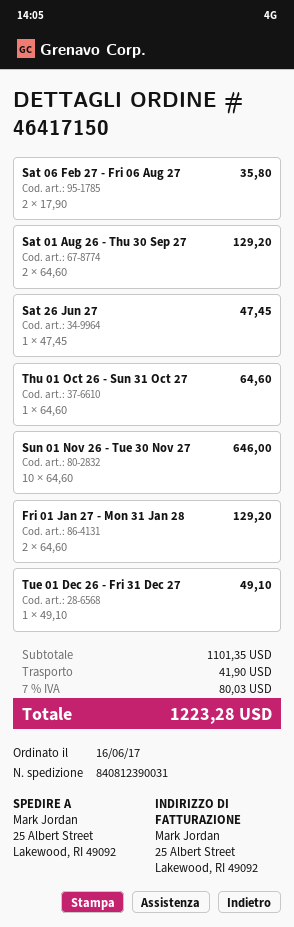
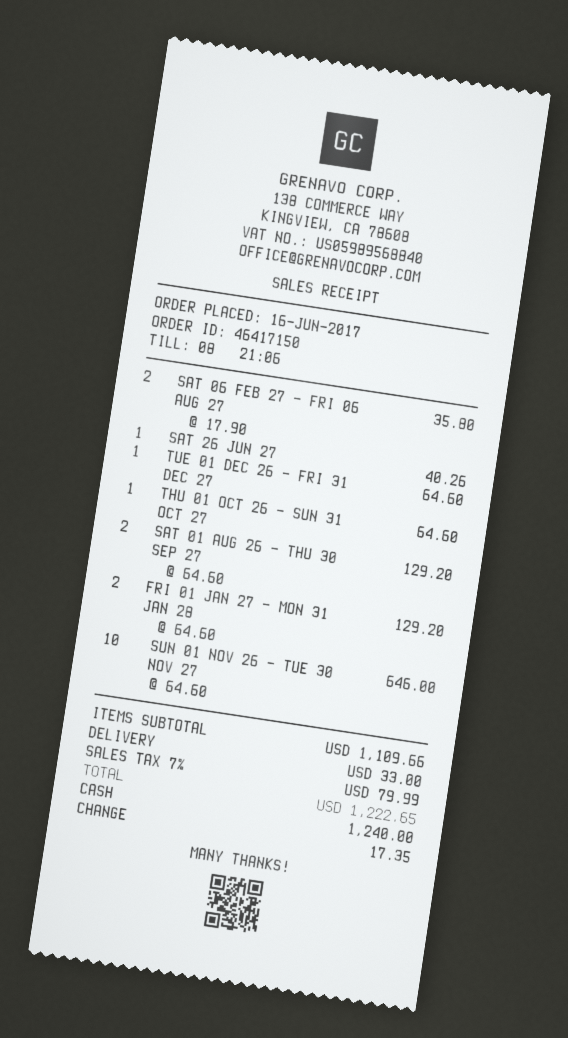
Sat 26 Jun 27: 1 x 47.45 = 47.45 -> 1 x 40.26 = 40.26
Tue 01 Dec 26 - Fri 31 Dec 27: 1 x 49.10 = 49.10 -> 1 x 64.60 = 64.60
subtotal: 1101.35 -> 1109.66
shipping: 41.90 -> 33.00
tax: 7% = 80.03 -> 7% = 79.99
total: 1223.28 -> 1222.65

